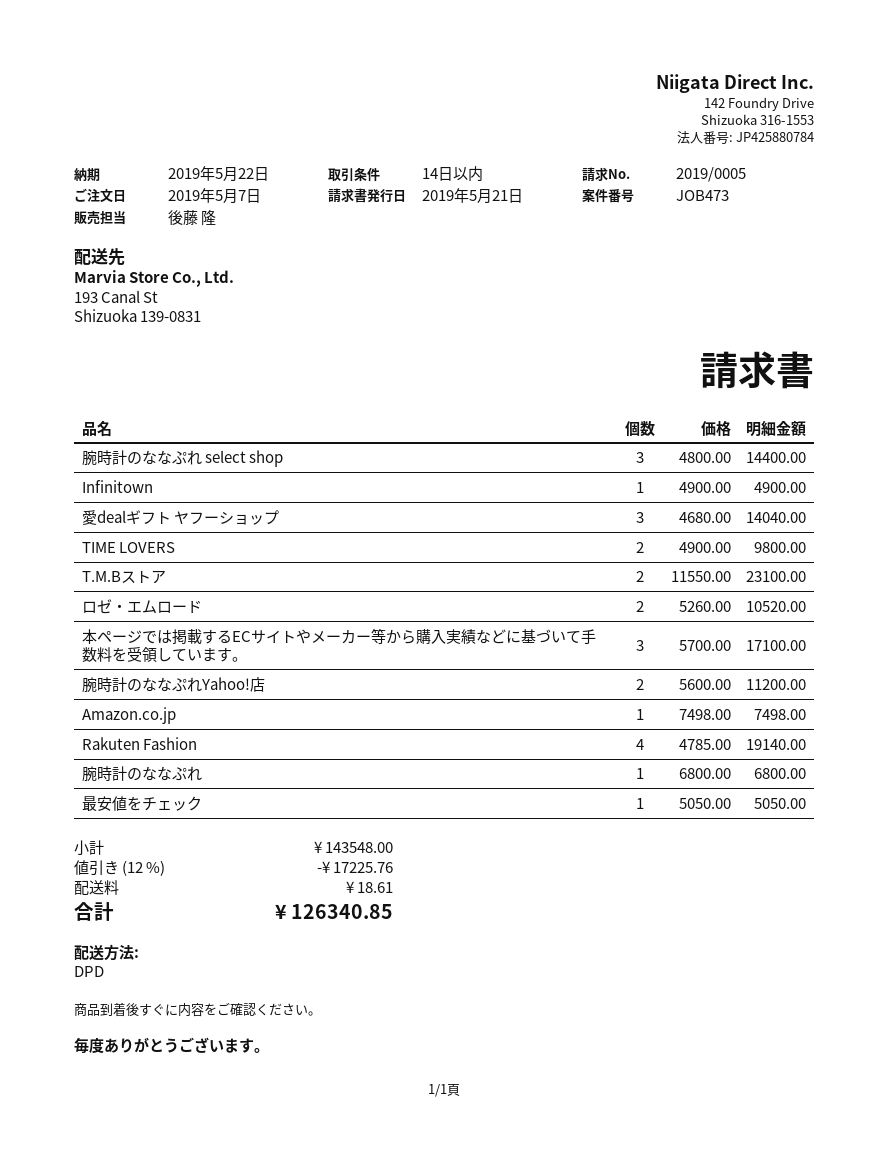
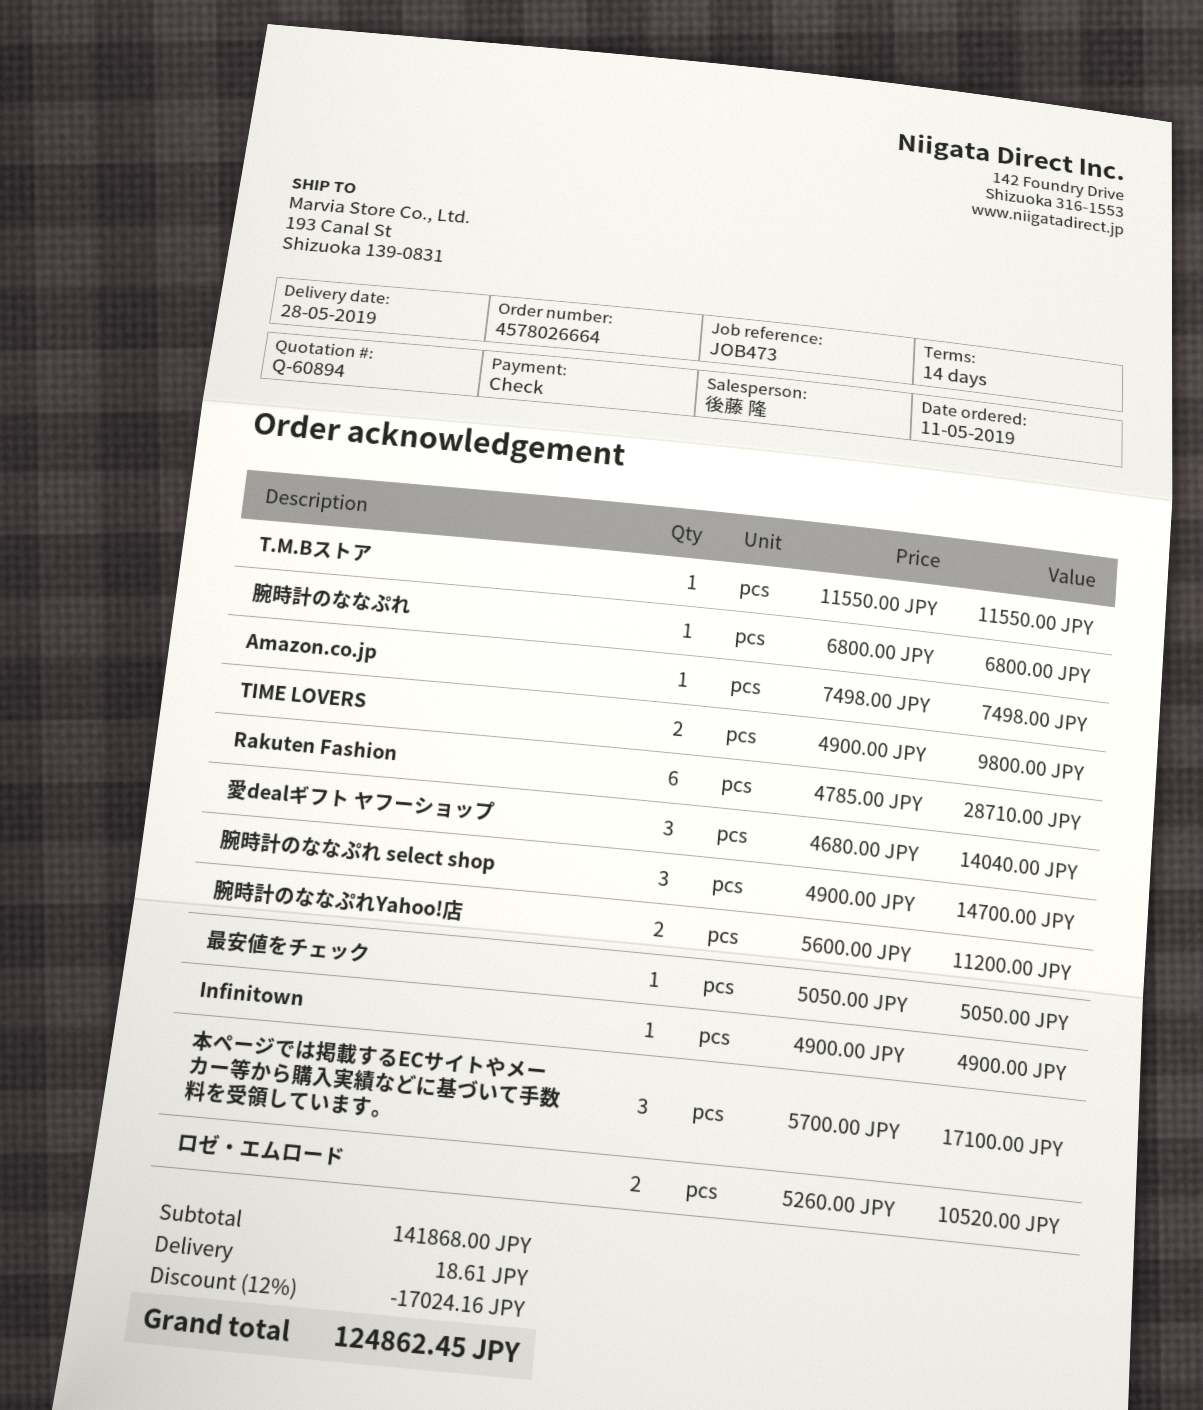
order date: 2019-05-07 -> 2019-05-11
delivery date: 2019-05-22 -> 2019-05-28
腕時計のななぷれ select shop: 3 x 4800.00 = 14400.00 -> 3 x 4900.00 = 14700.00
T.M.Bストア: 2 x 11550.00 = 23100.00 -> 1 x 11550.00 = 11550.00
Rakuten Fashion: 4 x 4785.00 = 19140.00 -> 6 x 4785.00 = 28710.00
subtotal: 143548.00 -> 141868.00
discount: 12% = 17225.76 -> 12% = 17024.16
total: 126340.85 -> 124862.45

